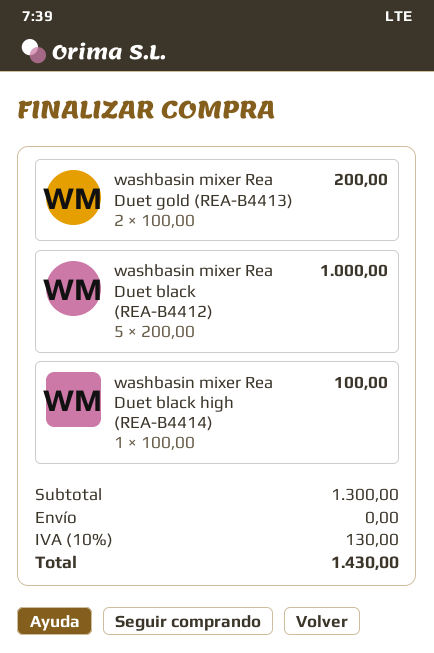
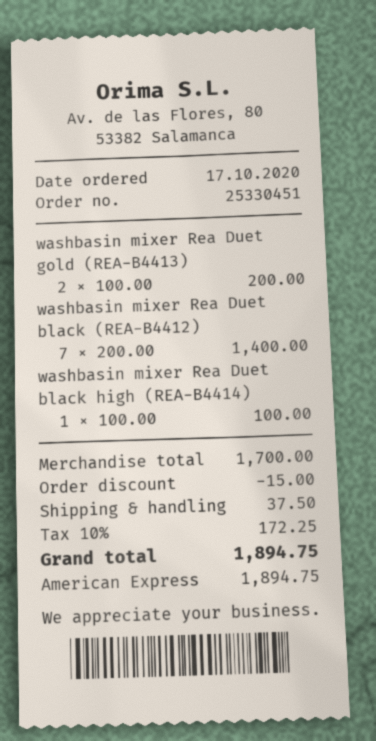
washbasin mixer Rea Duet black (REA-B4412): 5 x 200.00 = 1000.00 -> 7 x 200.00 = 1400.00
subtotal: 1300.00 -> 1700.00
discount: none -> 15.00
shipping: 0.00 -> 37.50
tax: 10% = 130.00 -> 10% = 172.25
total: 1430.00 -> 1894.75

